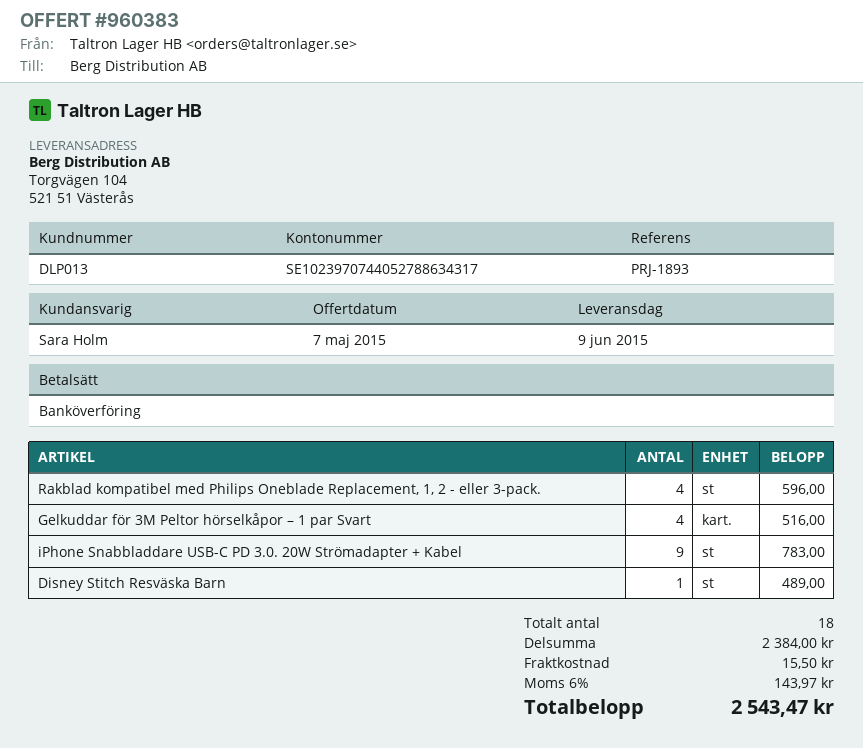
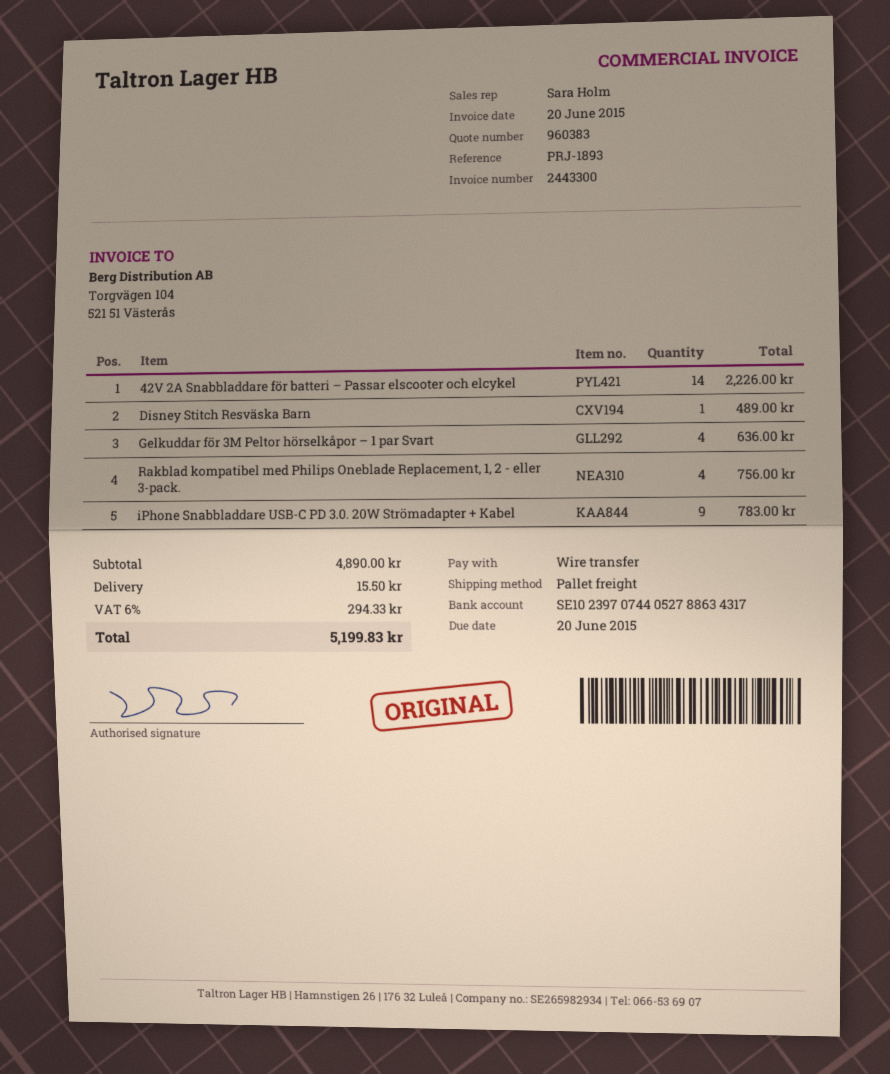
Rakblad kompatibel med Philips Oneblade Replacement, 1, 2 - eller 3-pack.: 4 for 596.00 -> 4 for 756.00
Gelkuddar för 3M Peltor hörselkåpor – 1 par Svart: 4 for 516.00 -> 4 for 636.00
42V 2A Snabbladdare för batteri – Passar elscooter och elcykel: none -> 14 for 2226.00
subtotal: 2384.00 -> 4890.00
tax: 6% = 143.97 -> 6% = 294.33
total: 2543.47 -> 5199.83

